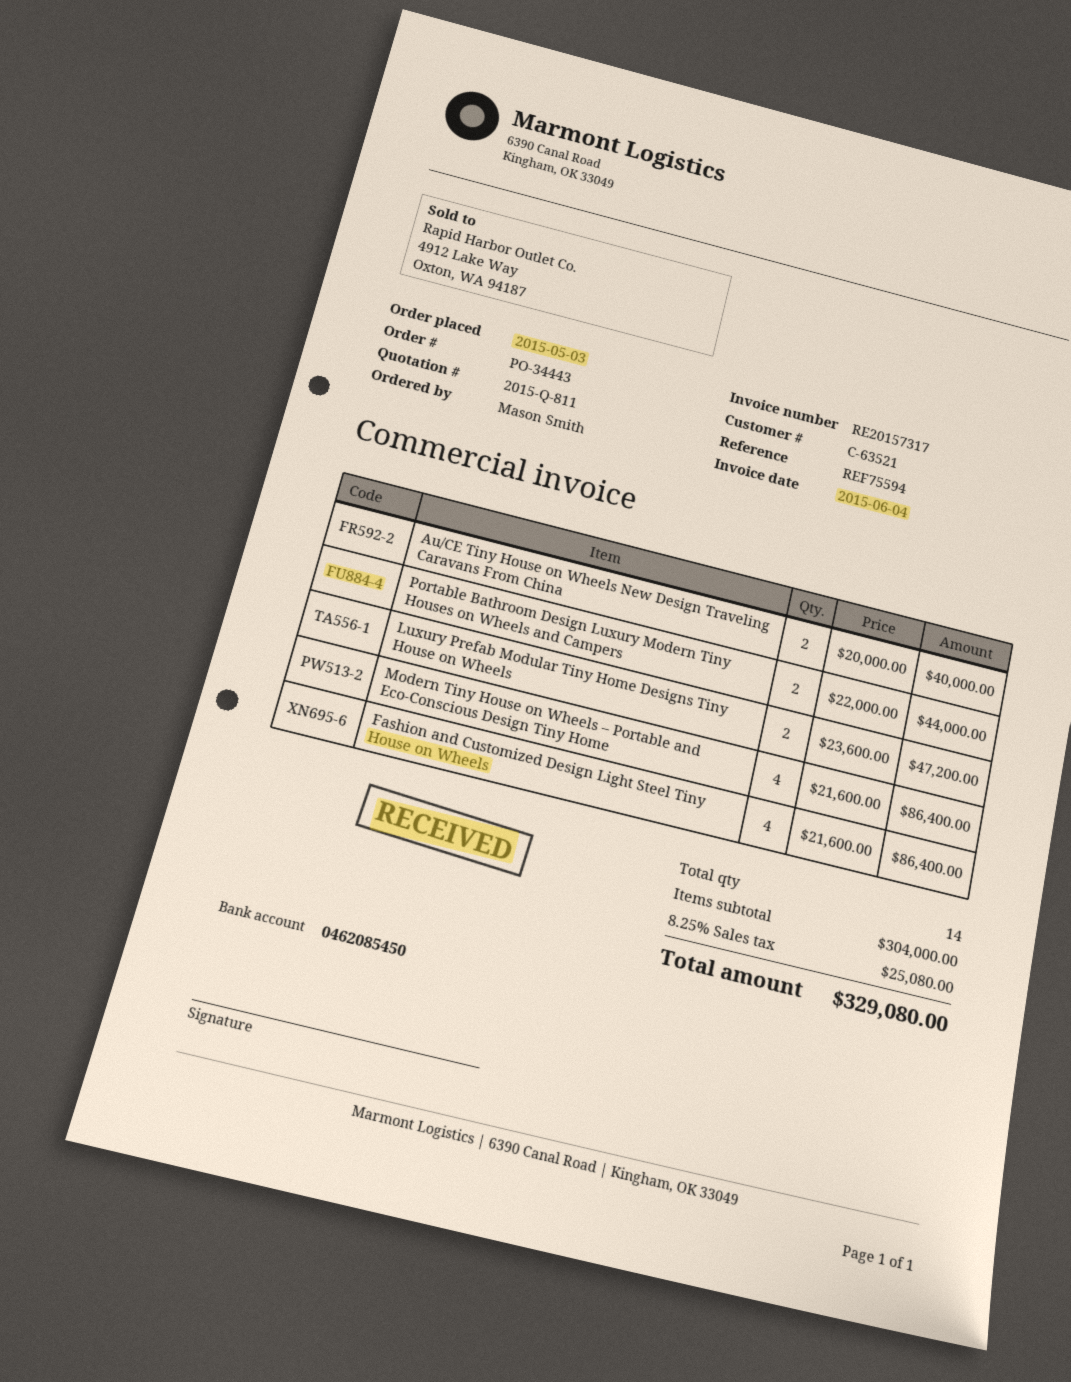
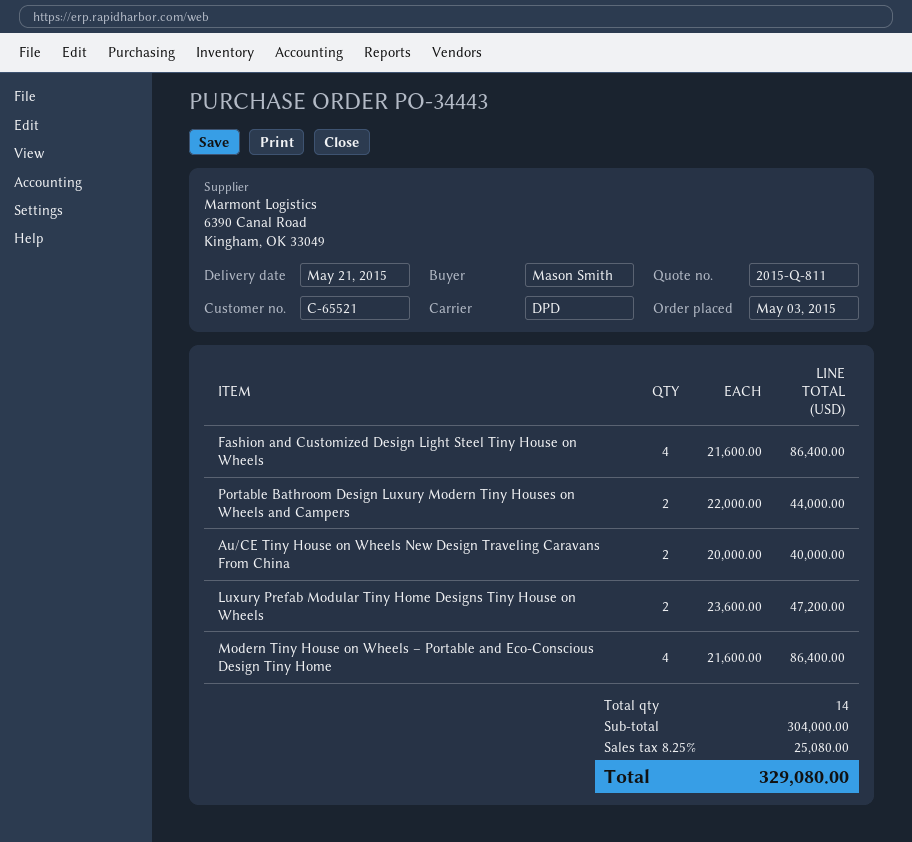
customer number: C-63521 -> C-65521

